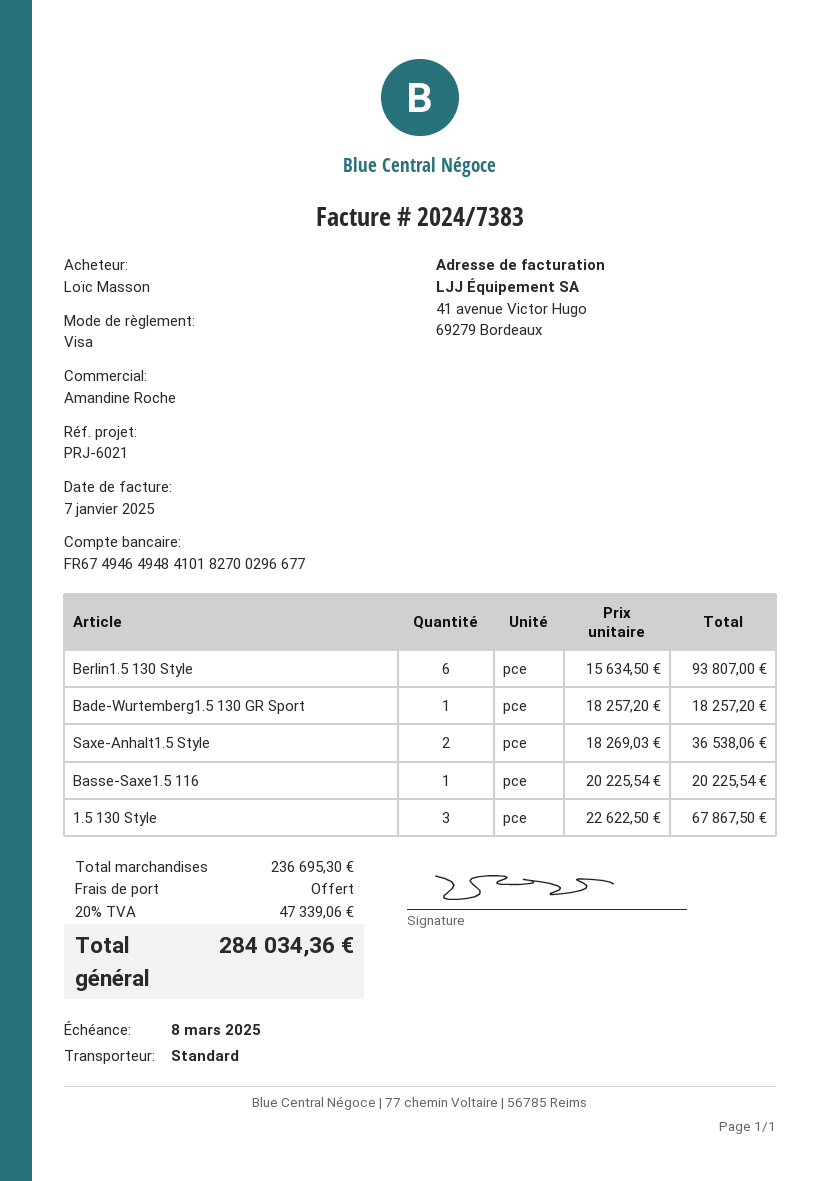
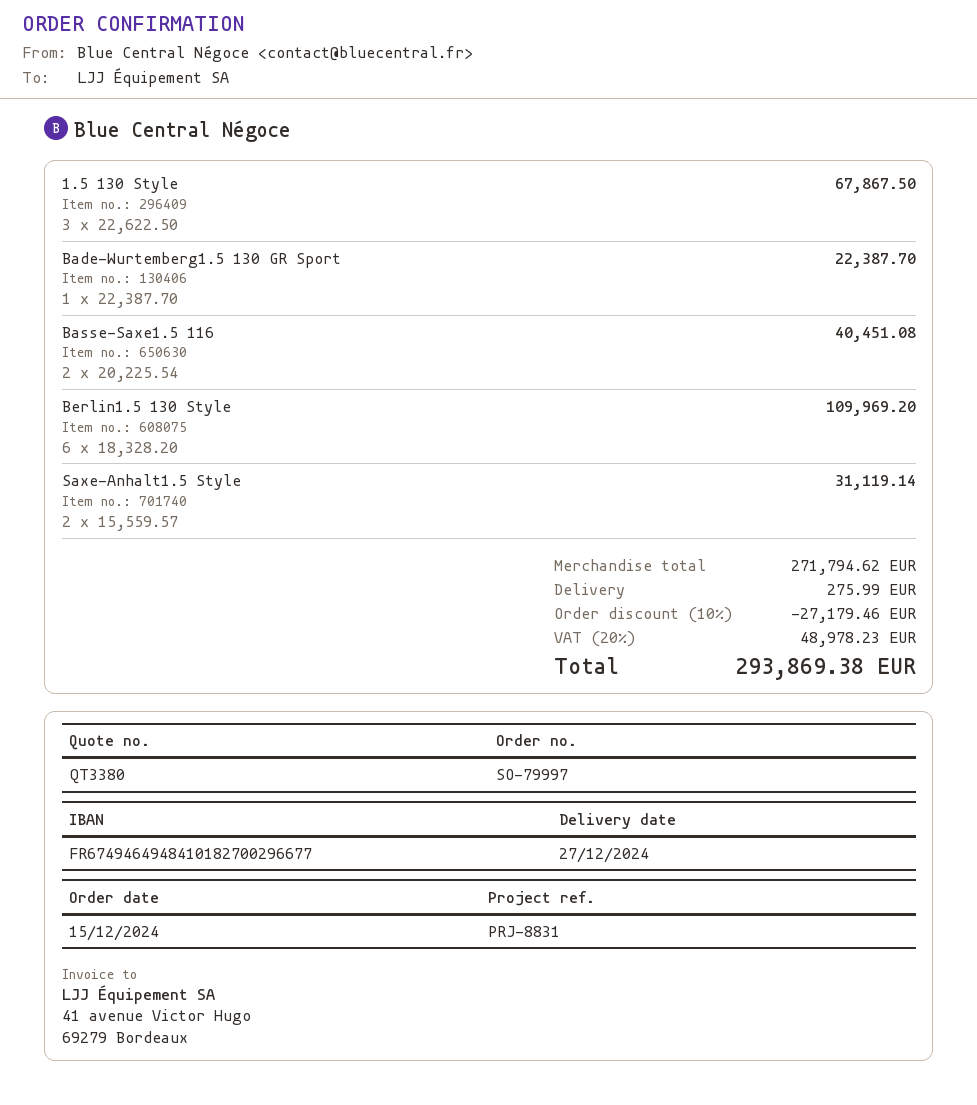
reference: PRJ-6021 -> PRJ-8831
Berlin1.5 130 Style: 6 x 15634.50 = 93807.00 -> 6 x 18328.20 = 109969.20
Bade-Wurtemberg1.5 130 GR Sport: 1 x 18257.20 = 18257.20 -> 1 x 22387.70 = 22387.70
Saxe-Anhalt1.5 Style: 2 x 18269.03 = 36538.06 -> 2 x 15559.57 = 31119.14
Basse-Saxe1.5 116: 1 x 20225.54 = 20225.54 -> 2 x 20225.54 = 40451.08
subtotal: 236695.30 -> 271794.62
discount: none -> 10% = 27179.46
shipping: 0.00 -> 275.99
tax: 20% = 47339.06 -> 20% = 48978.23
total: 284034.36 -> 293869.38

